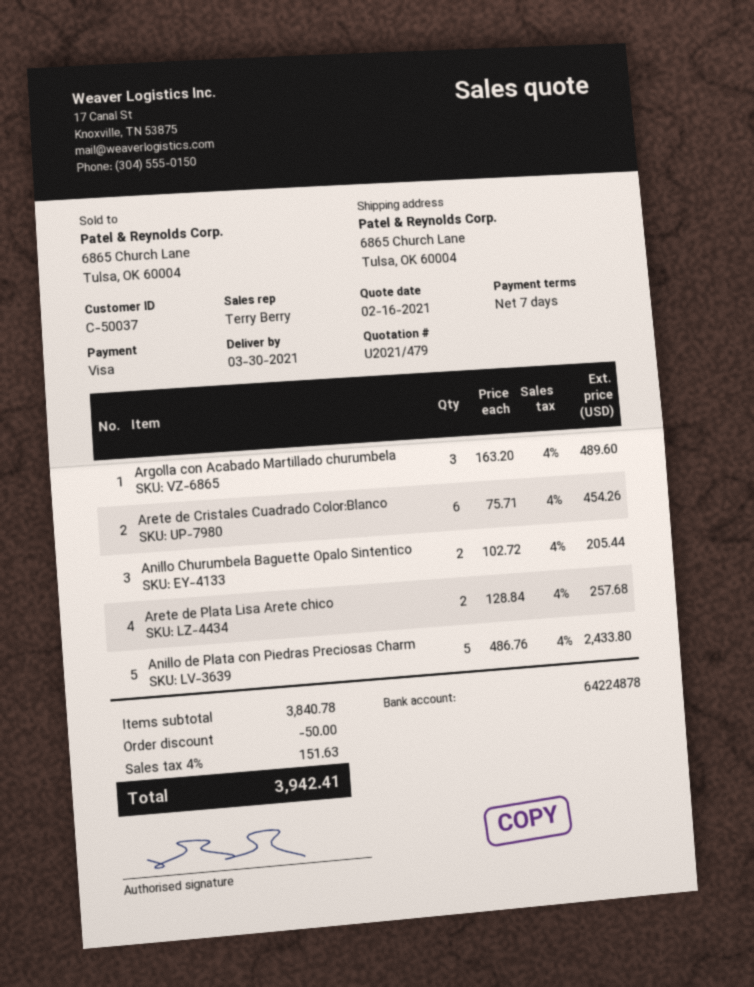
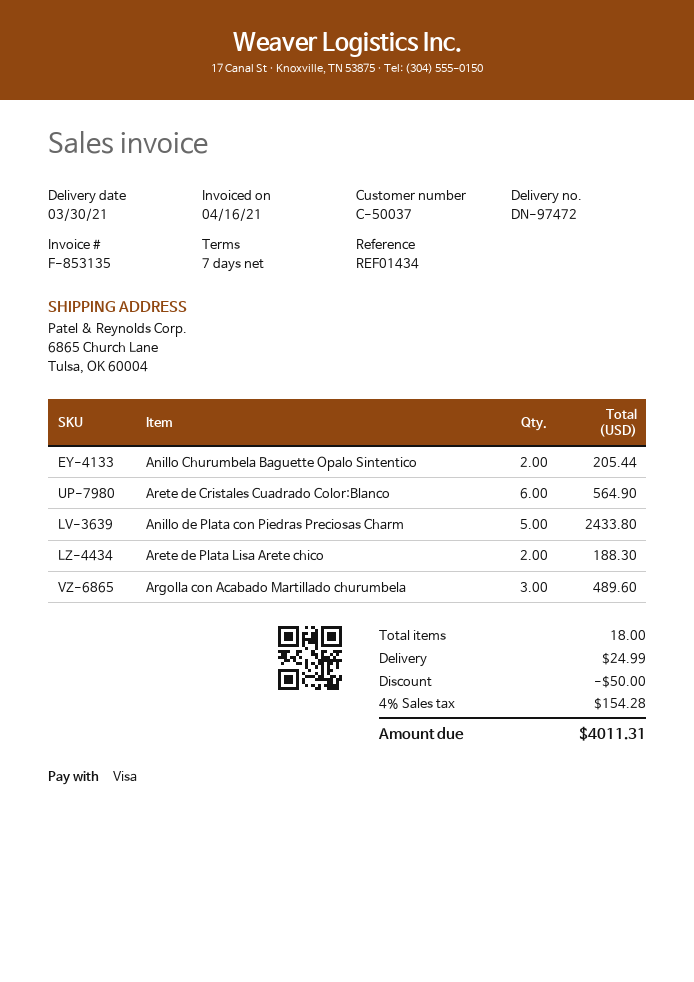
Arete de Cristales Cuadrado Color:Blanco: 6 for 454.26 -> 6 for 564.90
Arete de Plata Lisa Arete chico: 2 for 257.68 -> 2 for 188.30
shipping: none -> 24.99
tax: 4% = 151.63 -> 4% = 154.28
total: 3942.41 -> 4011.31

